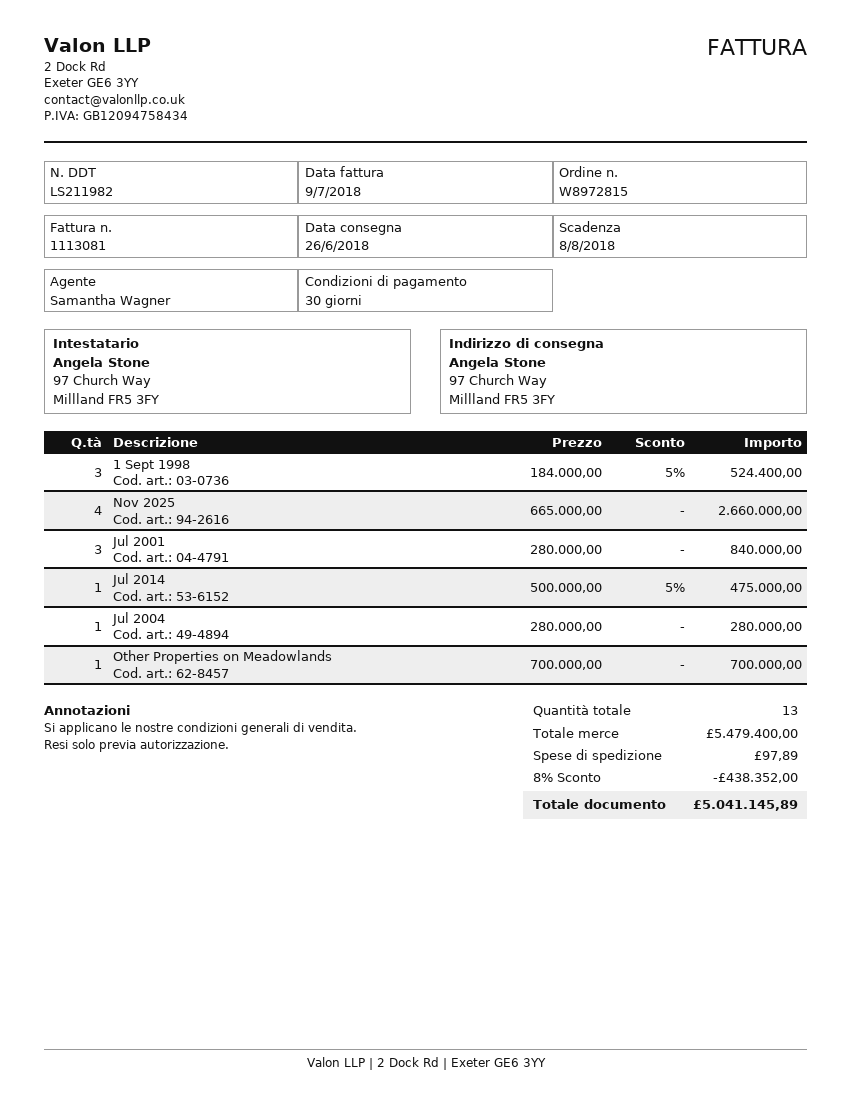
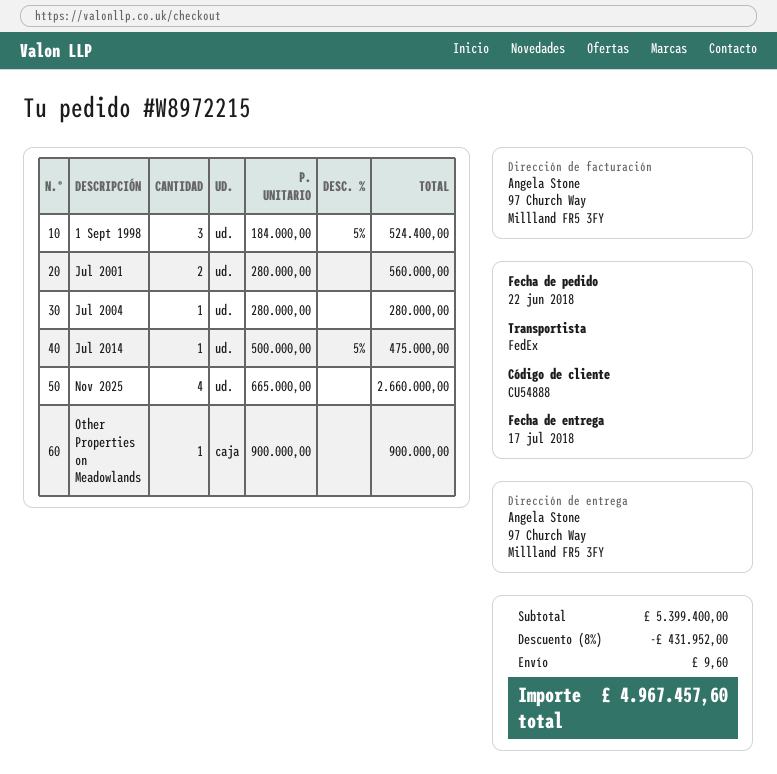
order number: W8972815 -> W8972215
delivery date: 2018-06-26 -> 2018-07-17
Jul 2001: 3 x 280000.00 = 840000.00 -> 2 x 280000.00 = 560000.00
Other Properties on Meadowlands: 1 x 700000.00 = 700000.00 -> 1 x 900000.00 = 900000.00
subtotal: 5479400.00 -> 5399400.00
discount: 8% = 438352.00 -> 8% = 431952.00
shipping: 97.89 -> 9.60
total: 5041145.89 -> 4967457.60

